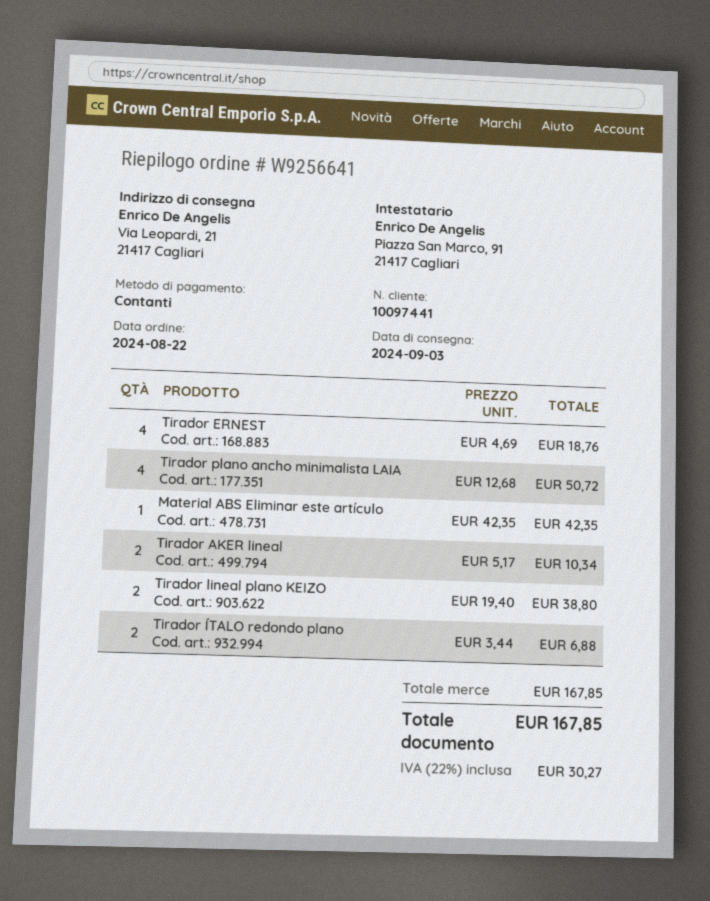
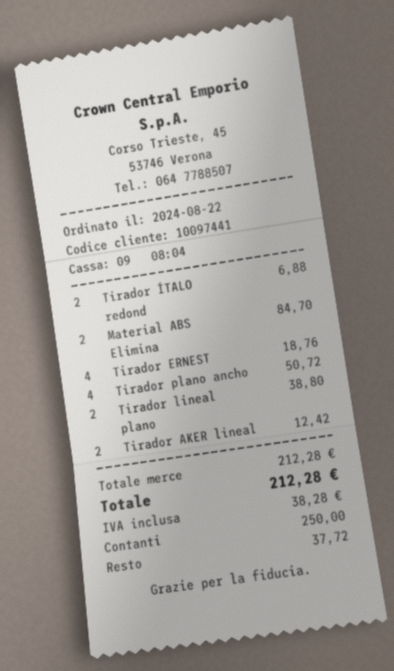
Material ABS Eliminar este artículo: 1 for 42.35 -> 2 for 84.70
Tirador AKER lineal: 2 for 10.34 -> 2 for 12.42
subtotal: 167.85 -> 212.28
tax: 30.27 -> 38.28
total: 167.85 -> 212.28

